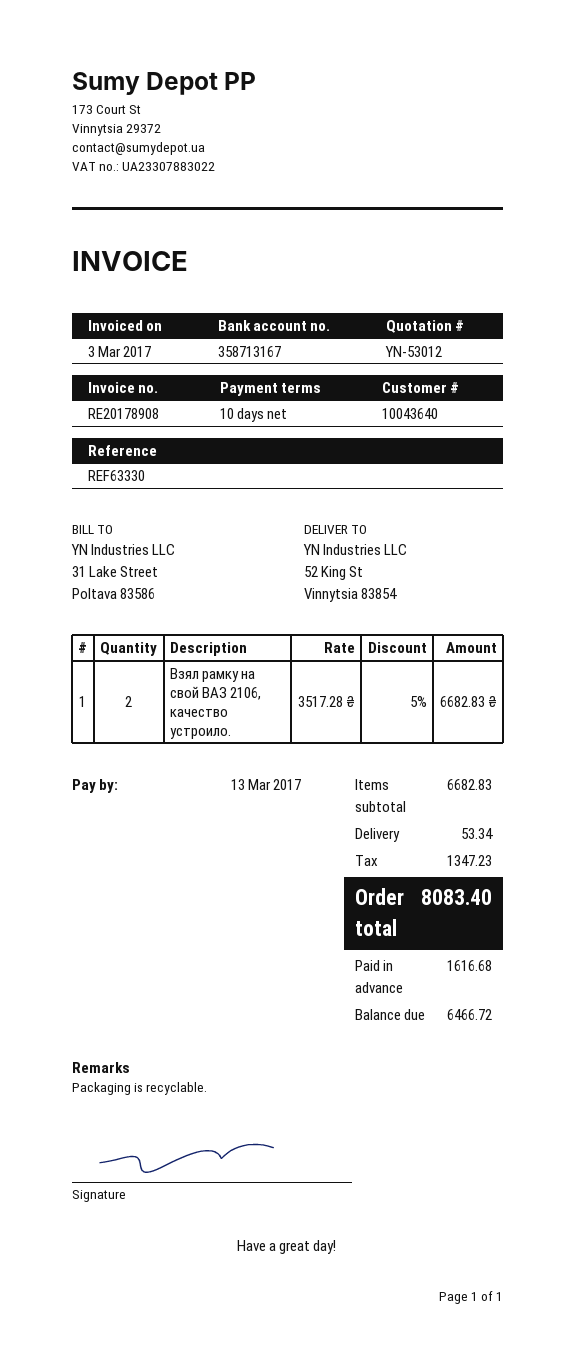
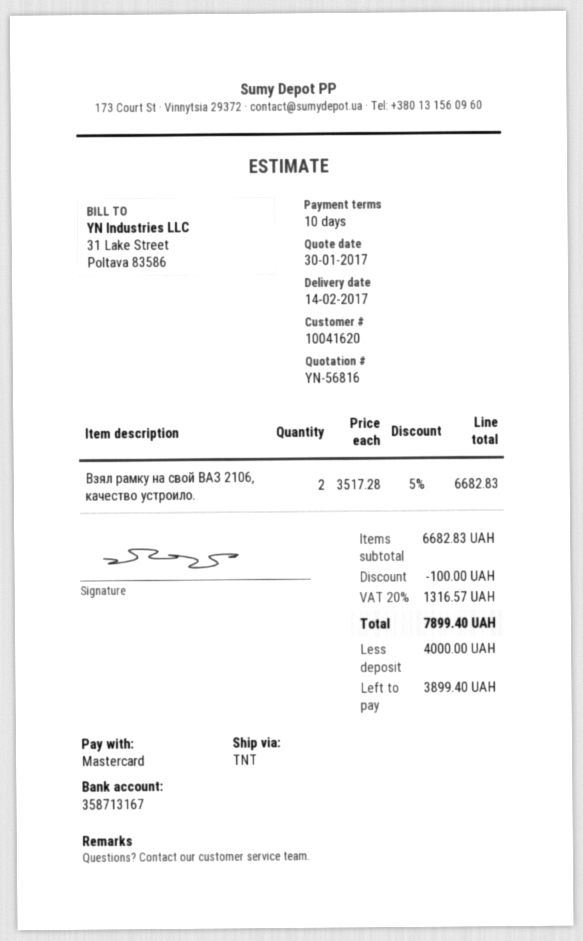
quote number: YN-53012 -> YN-56816
customer number: 10043640 -> 10041620
discount: none -> 100.00
shipping: 53.34 -> none
tax: 1347.23 -> 1316.57
total: 8083.40 -> 7899.40
deposit: 1616.68 -> 4000.00
balance: 6466.72 -> 3899.40

